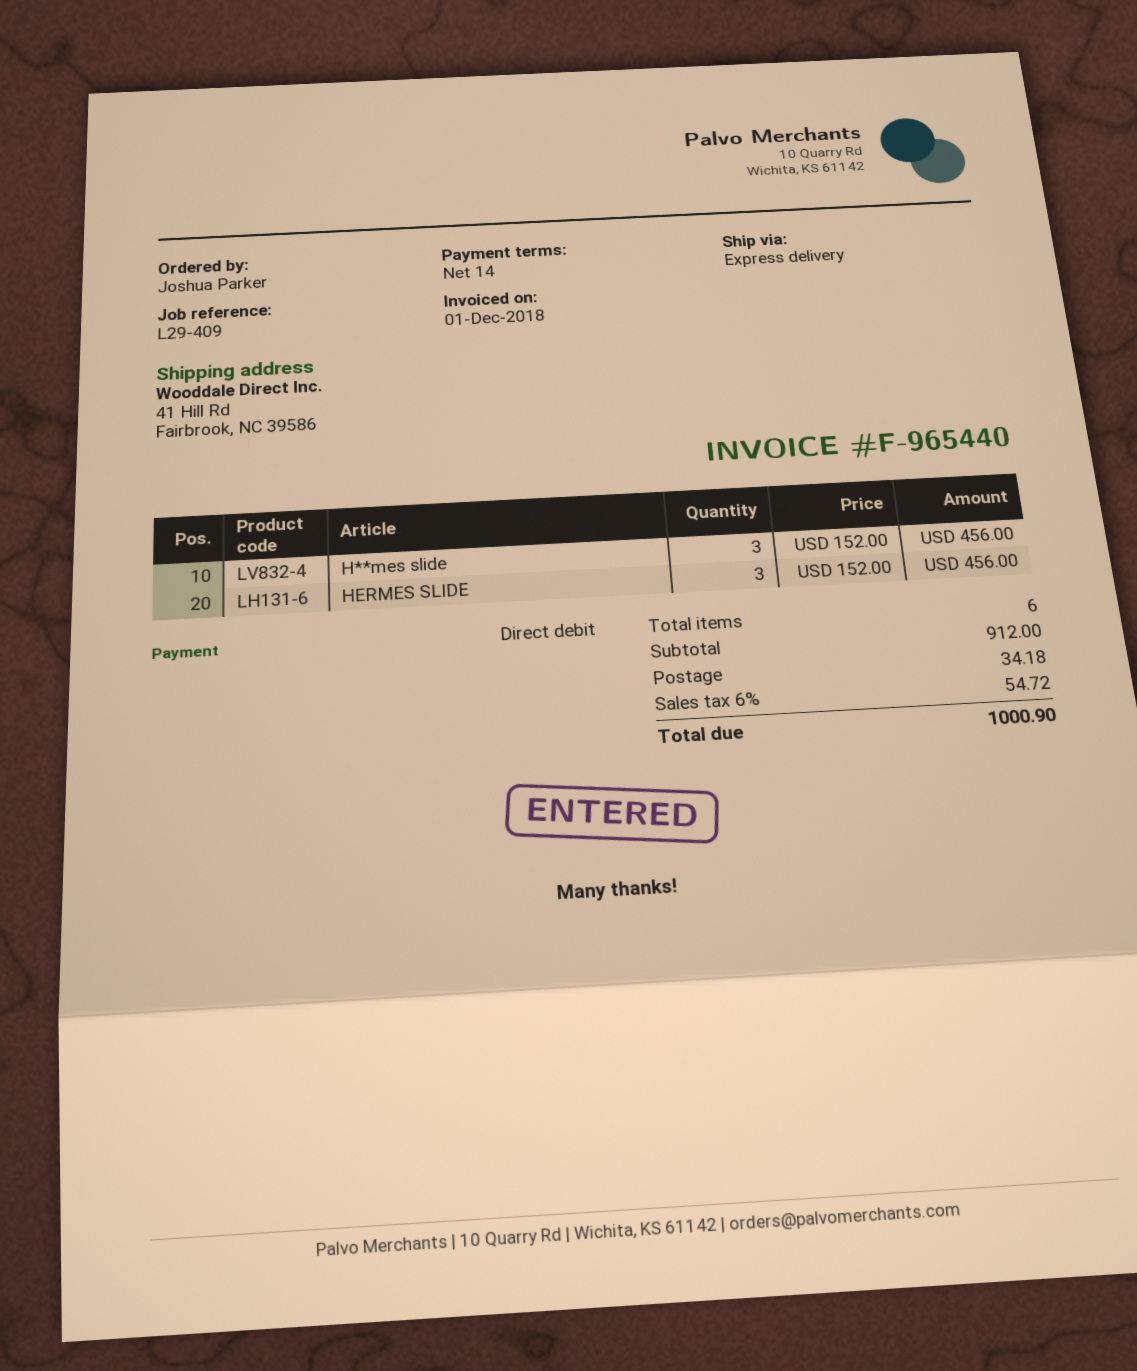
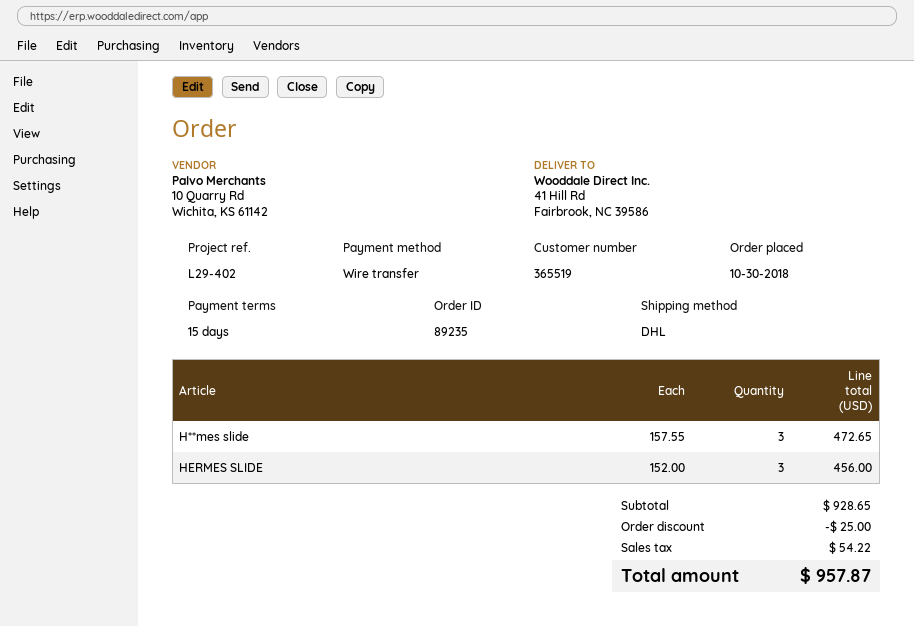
payment terms: 14 days -> 15 days
reference: L29-409 -> L29-402
payment method: direct debit -> bank transfer
shipping method: express -> DHL
H**mes slide: 3 x 152.00 = 456.00 -> 3 x 157.55 = 472.65
subtotal: 912.00 -> 928.65
discount: none -> 25.00
shipping: 34.18 -> none
tax: 54.72 -> 54.22
total: 1000.90 -> 957.87

